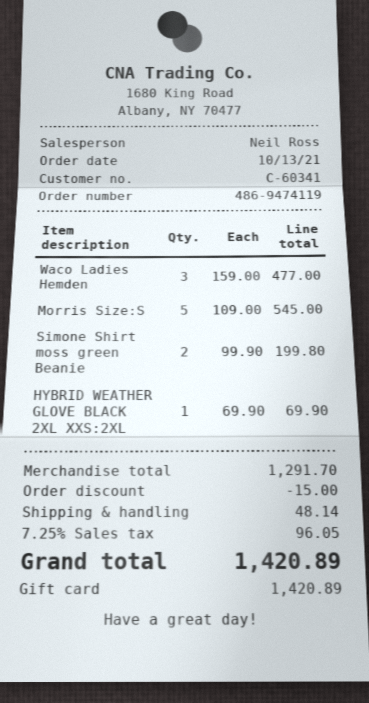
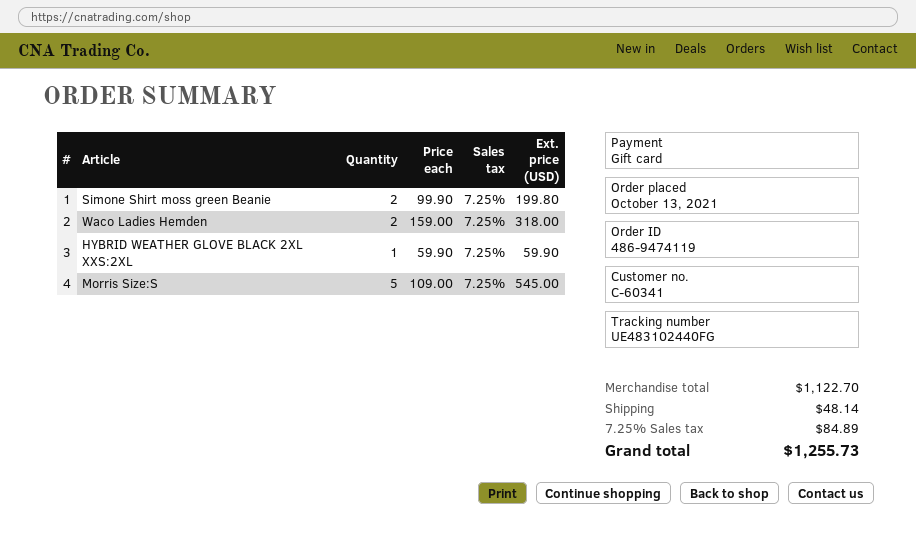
Waco Ladies Hemden: 3 x 159.00 = 477.00 -> 2 x 159.00 = 318.00
HYBRID WEATHER GLOVE BLACK 2XL XXS:2XL: 1 x 69.90 = 69.90 -> 1 x 59.90 = 59.90
subtotal: 1291.70 -> 1122.70
discount: 15.00 -> none
tax: 7.25% = 96.05 -> 7.25% = 84.89
total: 1420.89 -> 1255.73

